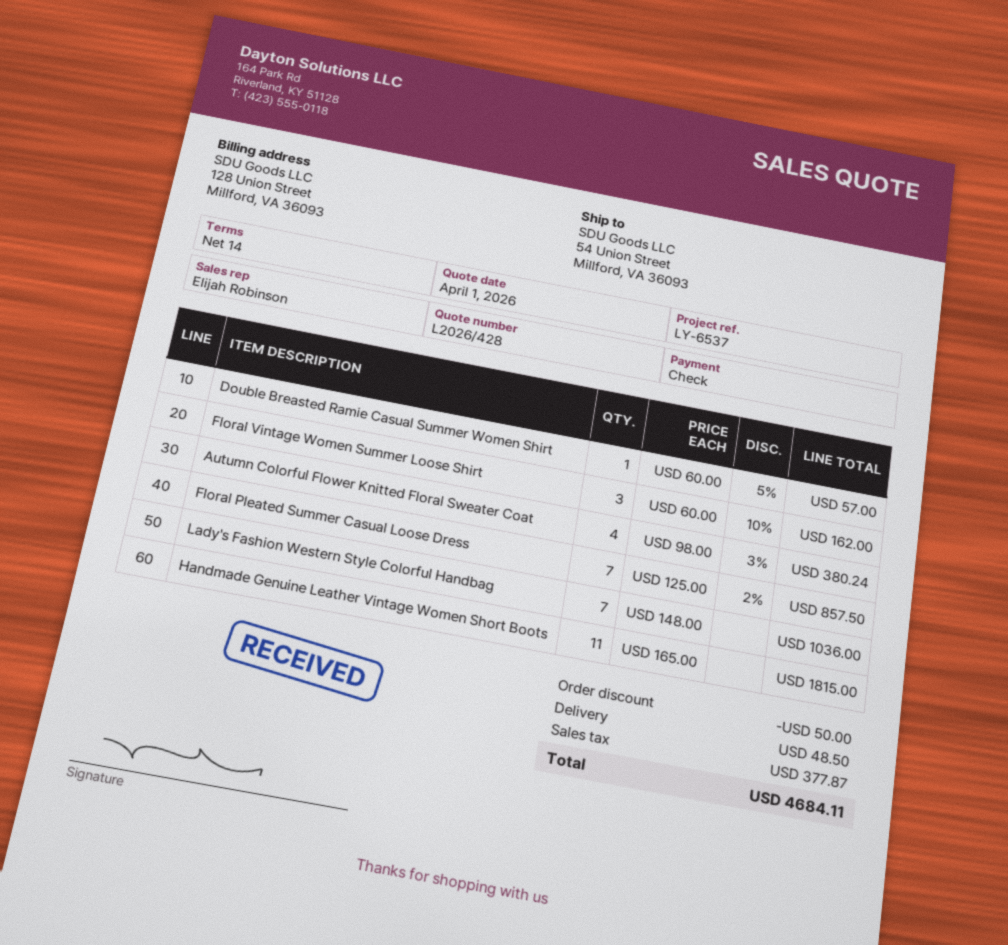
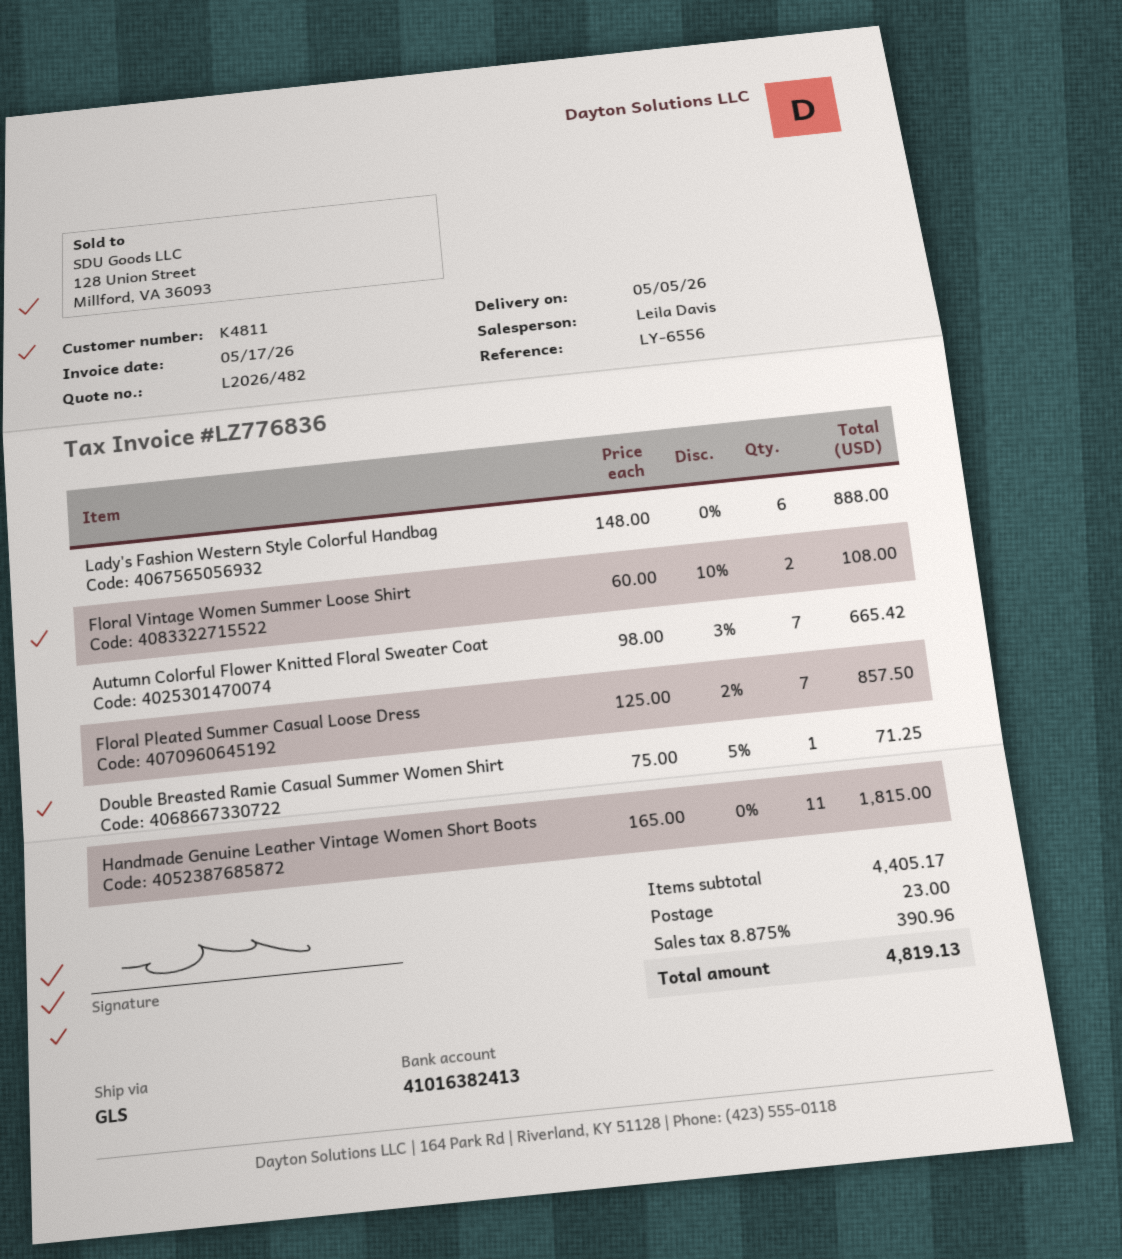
quote number: L2026/428 -> L2026/482
reference: LY-6537 -> LY-6556
sales rep: Elijah Robinson -> Leila Davis
Double Breasted Ramie Casual Summer Women Shirt: 1 x 60.00 - 5% = 57.00 -> 1 x 75.00 - 5% = 71.25
Floral Vintage Women Summer Loose Shirt: 3 x 60.00 - 10% = 162.00 -> 2 x 60.00 - 10% = 108.00
Autumn Colorful Flower Knitted Floral Sweater Coat: 4 x 98.00 - 3% = 380.24 -> 7 x 98.00 - 3% = 665.42
Lady's Fashion Western Style Colorful Handbag: 7 x 148.00 = 1036.00 -> 6 x 148.00 = 888.00
discount: 50.00 -> none
shipping: 48.50 -> 23.00
tax: 377.87 -> 390.96
total: 4684.11 -> 4819.13

